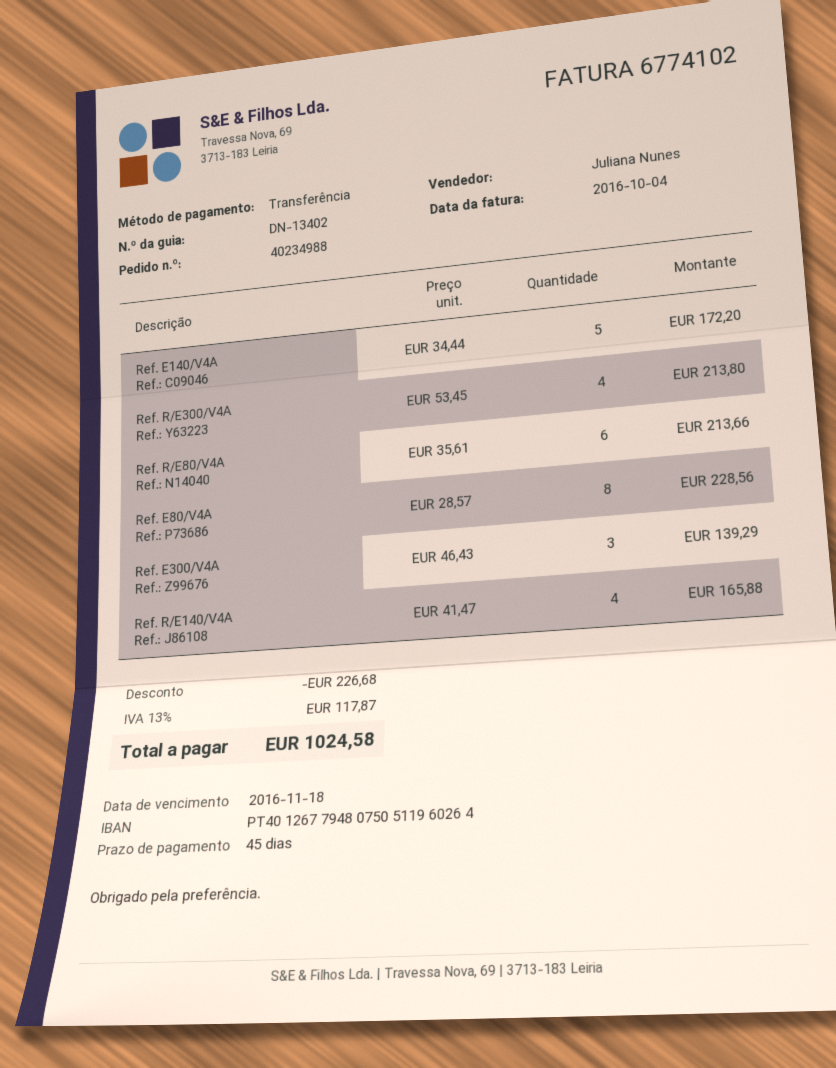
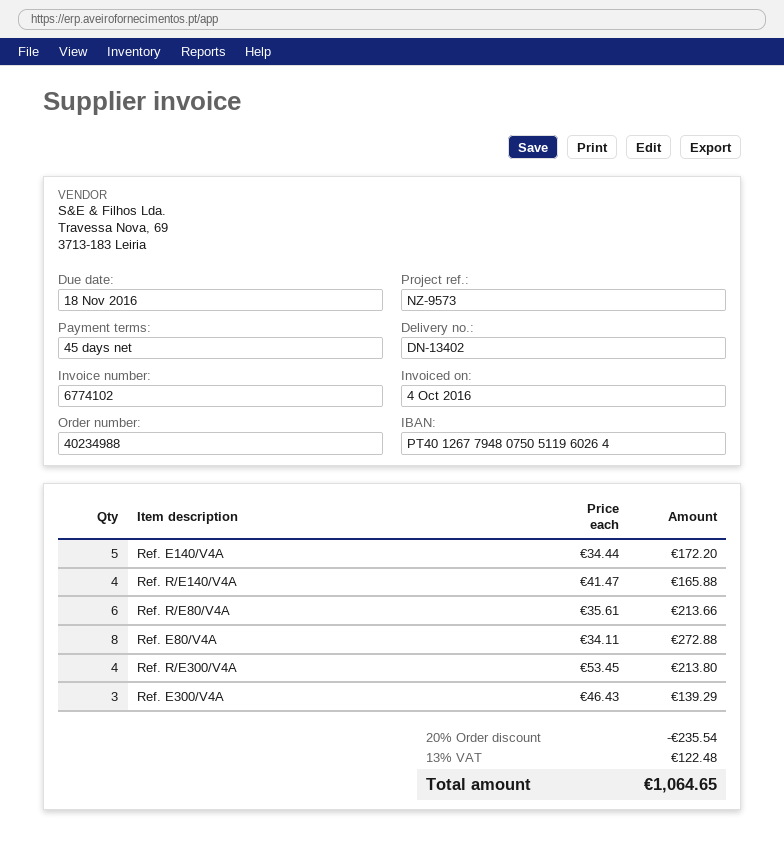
Ref. E80/V4A: 8 x 28.57 = 228.56 -> 8 x 34.11 = 272.88
discount: 226.68 -> 235.54
tax: 13% = 117.87 -> 13% = 122.48
total: 1024.58 -> 1064.65

